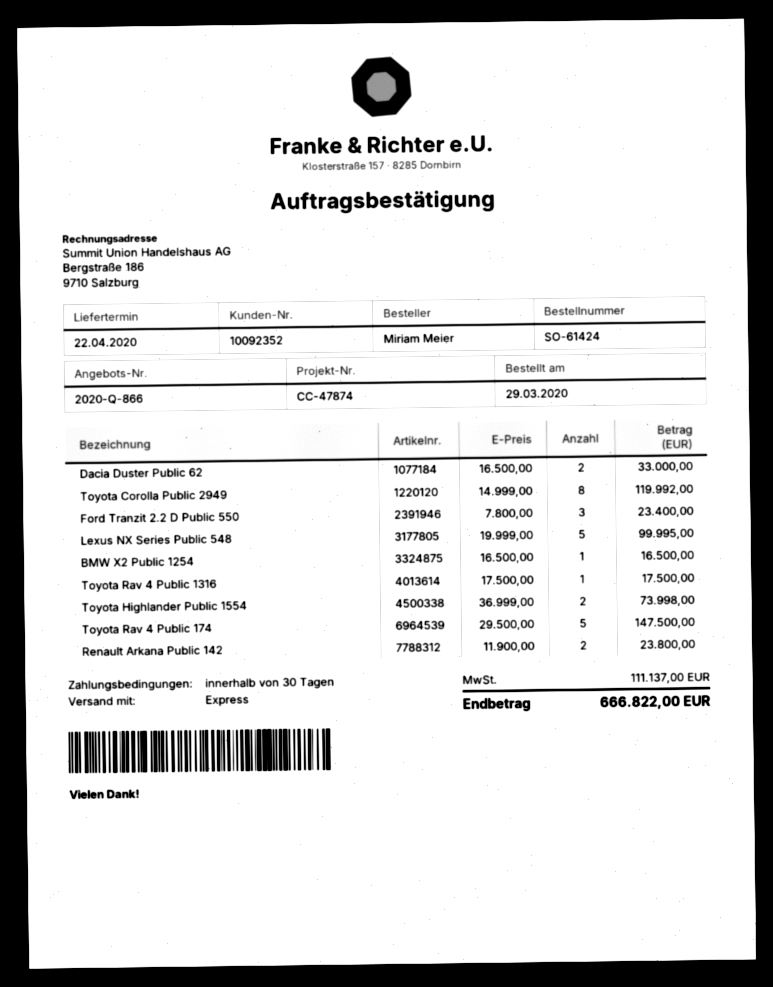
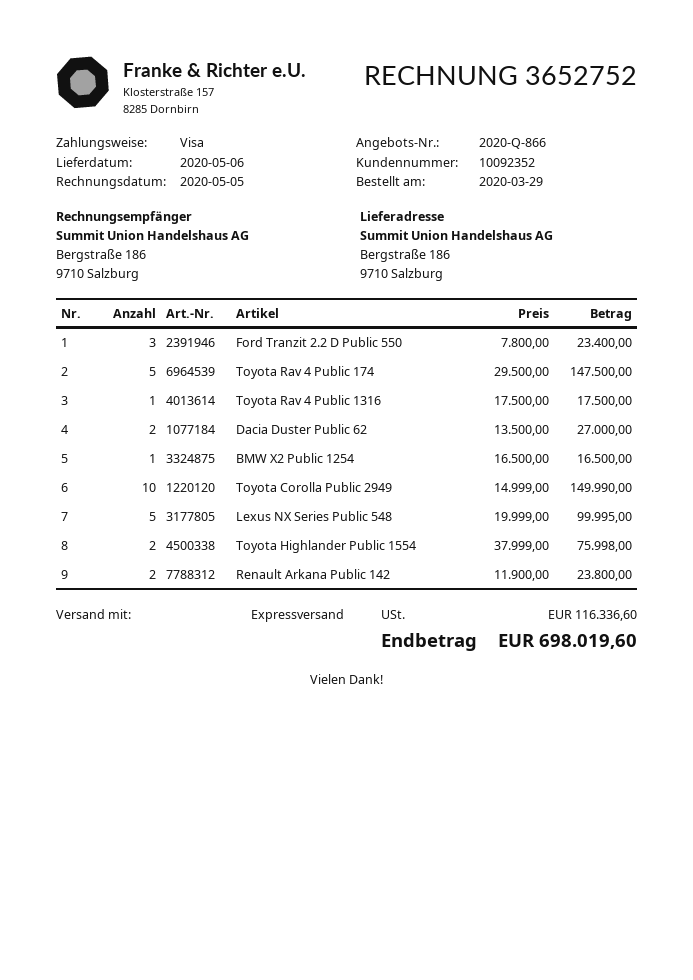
delivery date: 2020-04-22 -> 2020-05-06
Dacia Duster Public 62: 2 x 16500.00 = 33000.00 -> 2 x 13500.00 = 27000.00
Toyota Corolla Public 2949: 8 x 14999.00 = 119992.00 -> 10 x 14999.00 = 149990.00
Toyota Highlander Public 1554: 2 x 36999.00 = 73998.00 -> 2 x 37999.00 = 75998.00
tax: 111137.00 -> 116336.60
total: 666822.00 -> 698019.60

